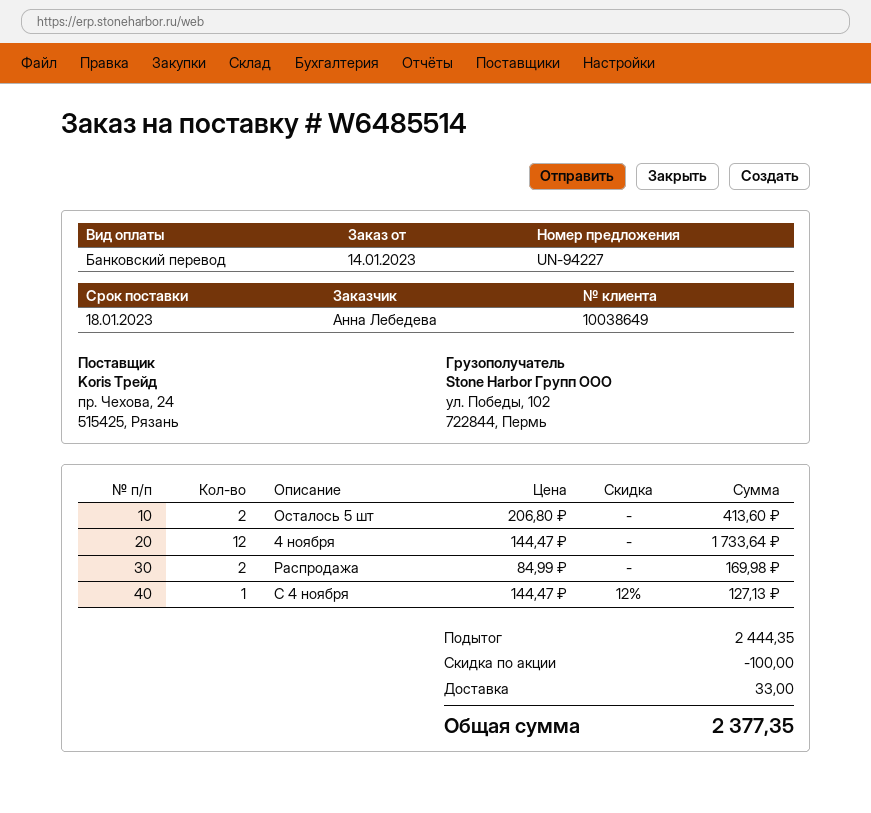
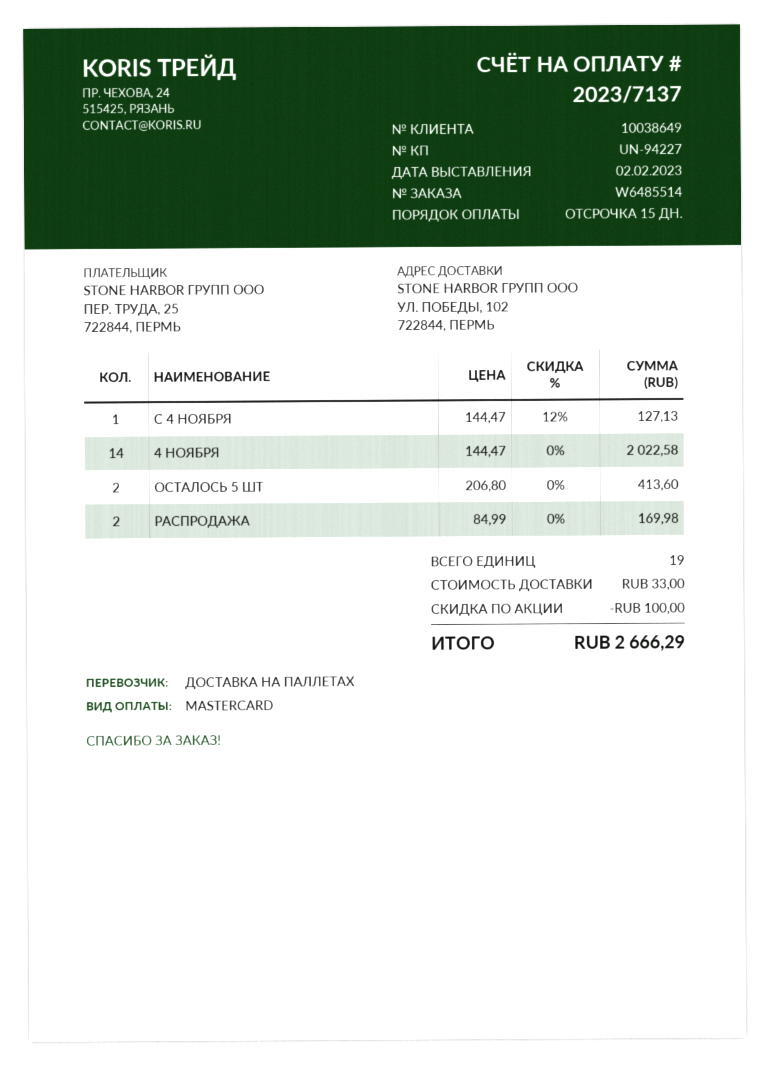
payment method: bank transfer -> Mastercard
4 ноября: 12 x 144.47 = 1733.64 -> 14 x 144.47 = 2022.58
total: 2377.35 -> 2666.29

